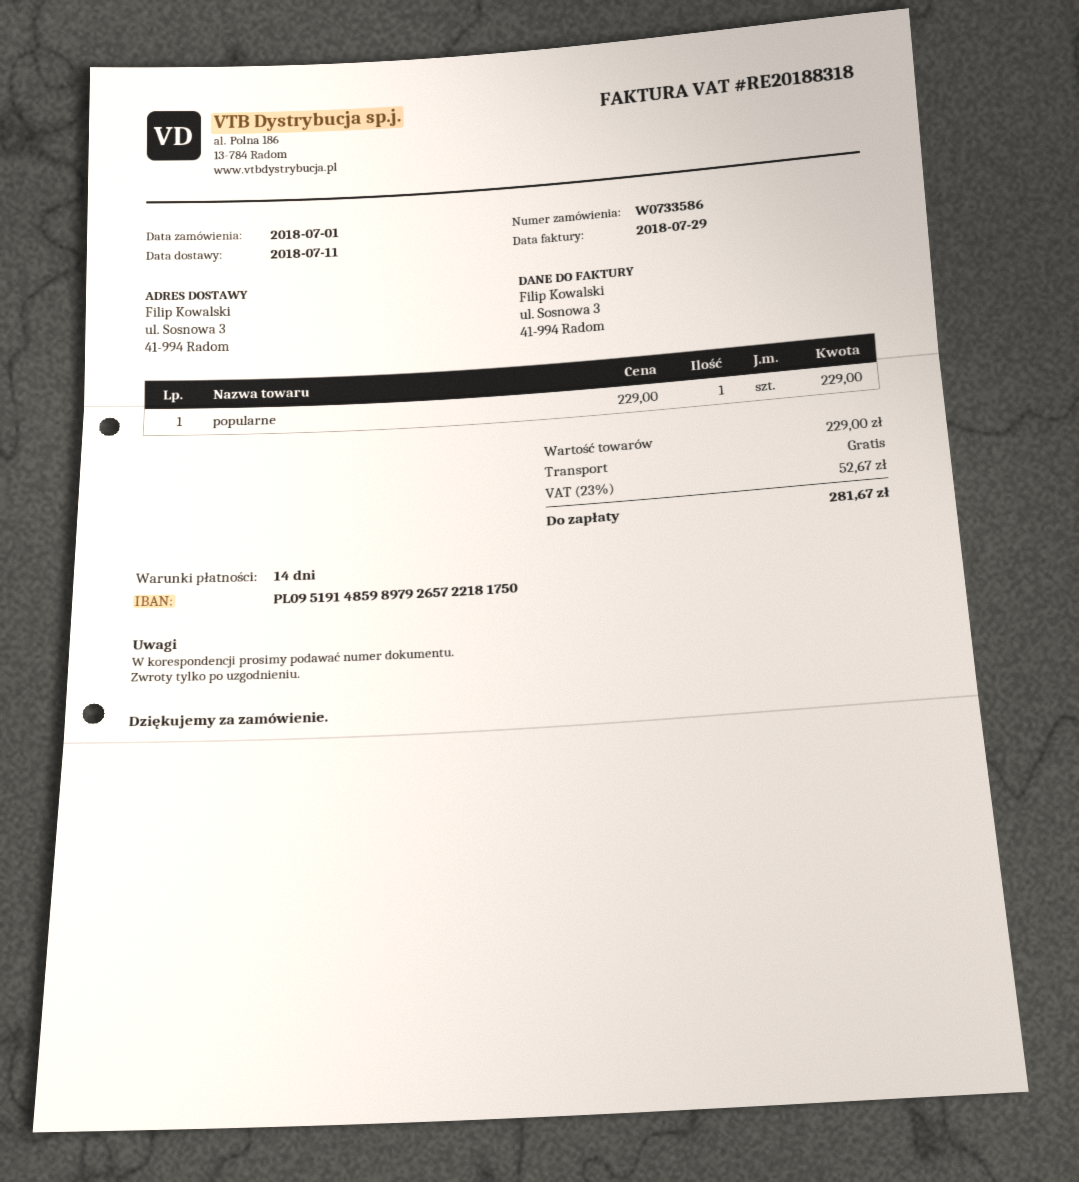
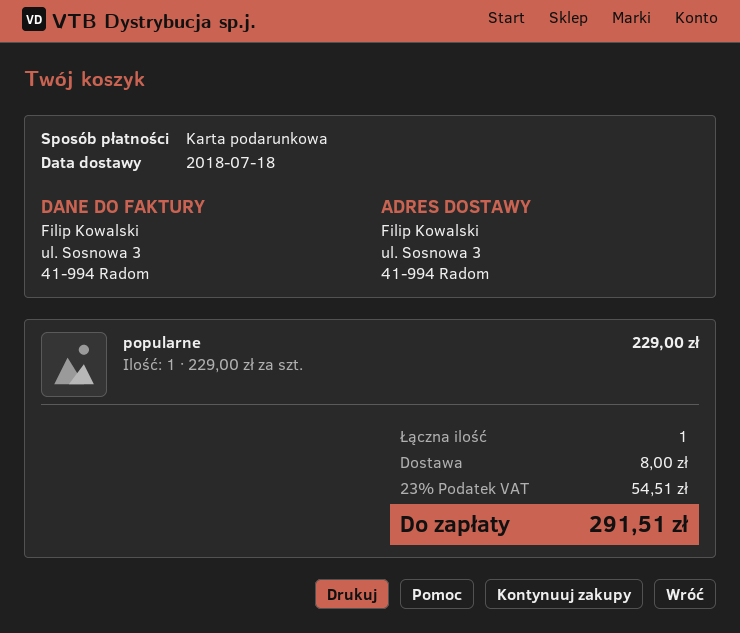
delivery date: 2018-07-11 -> 2018-07-18
shipping: 0.00 -> 8.00
tax: 23% = 52.67 -> 23% = 54.51
total: 281.67 -> 291.51

